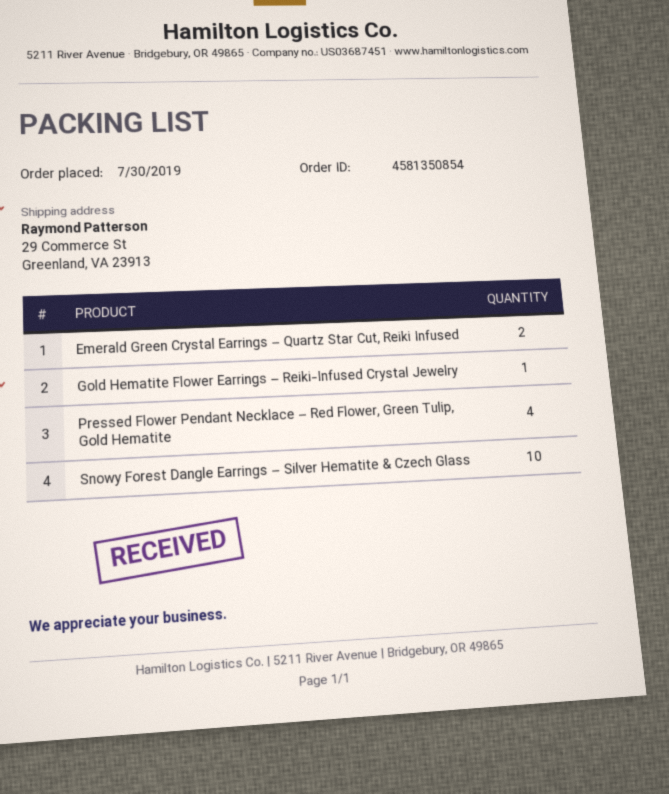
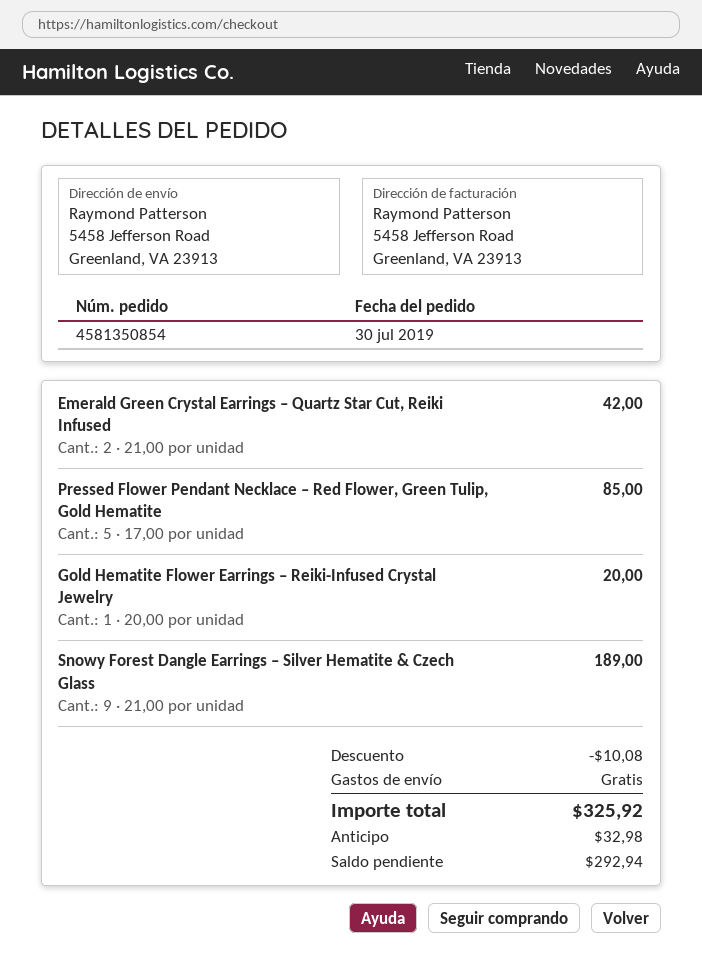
ship to: 29 Commerce St, Greenland, VA 23913 -> 5458 Jefferson Road, Greenland, VA 23913
Pressed Flower Pendant Necklace – Red Flower, Green Tulip, Gold Hematite: 4 -> 5
Snowy Forest Dangle Earrings – Silver Hematite & Czech Glass: 10 -> 9

